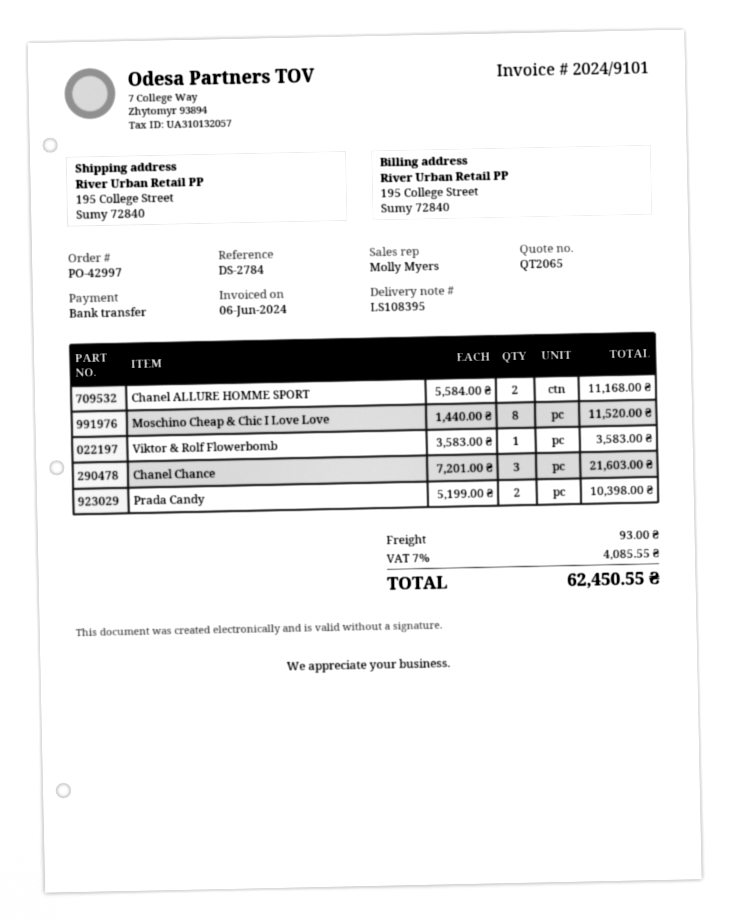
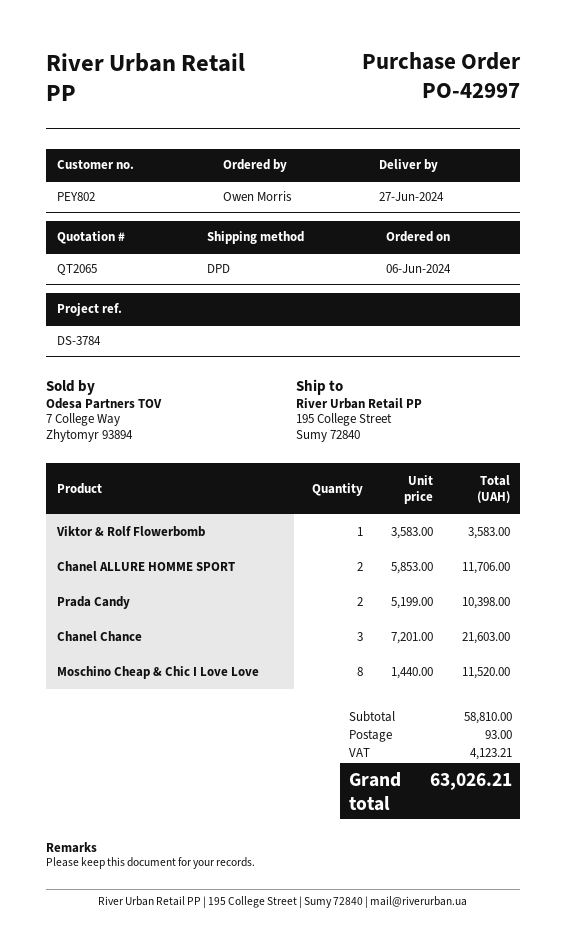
reference: DS-2784 -> DS-3784
Chanel ALLURE HOMME SPORT: 2 x 5584.00 = 11168.00 -> 2 x 5853.00 = 11706.00
tax: 4085.55 -> 4123.21
total: 62450.55 -> 63026.21

